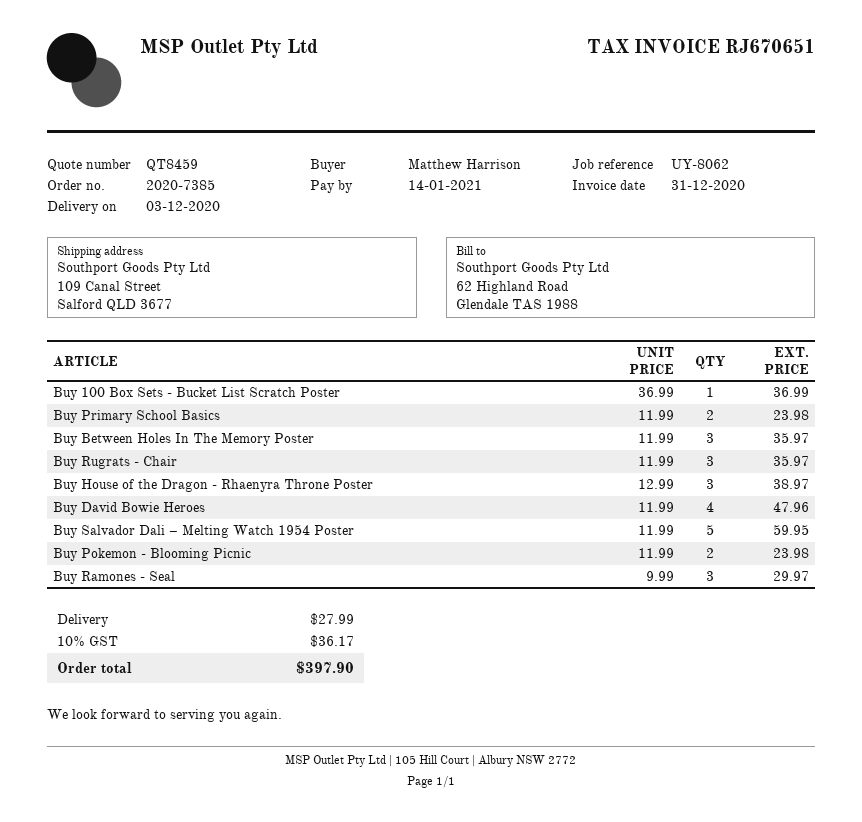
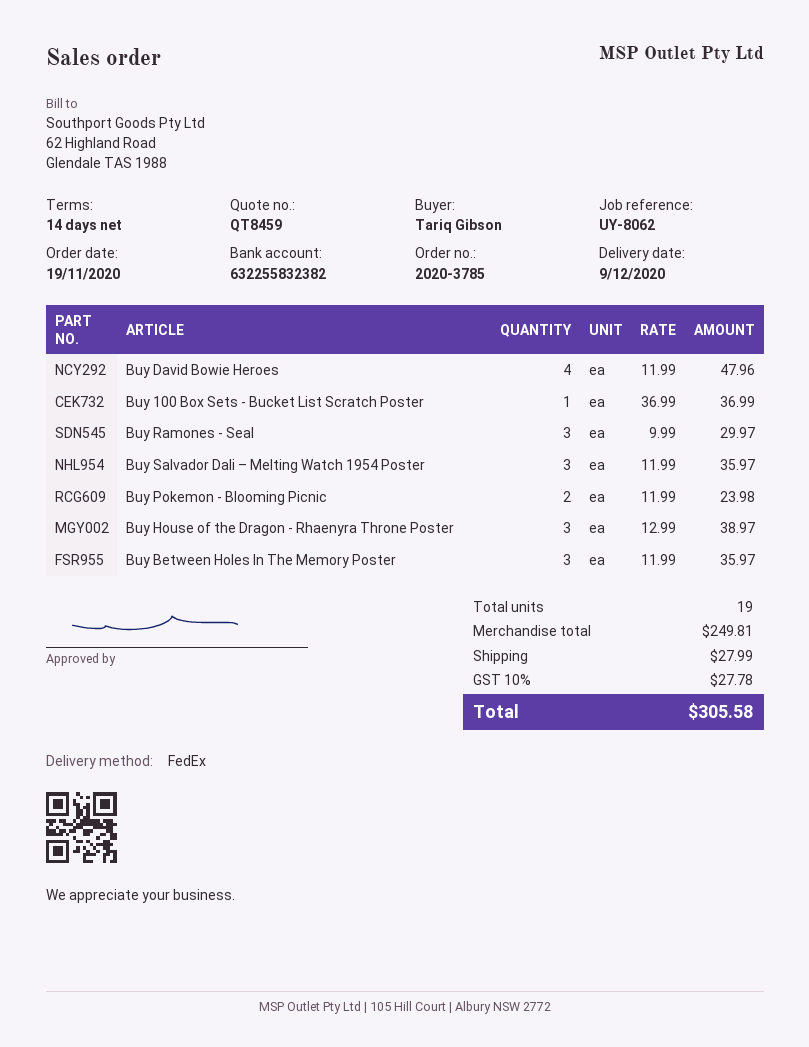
order number: 2020-7385 -> 2020-3785
delivery date: 2020-12-03 -> 2020-12-09
ordered by: Matthew Harrison -> Tariq Gibson
Buy Primary School Basics: 2 x 11.99 = 23.98 -> none
Buy Rugrats - Chair: 3 x 11.99 = 35.97 -> none
Buy Salvador Dali – Melting Watch 1954 Poster: 5 x 11.99 = 59.95 -> 3 x 11.99 = 35.97
tax: 10% = 36.17 -> 10% = 27.78
total: 397.90 -> 305.58

